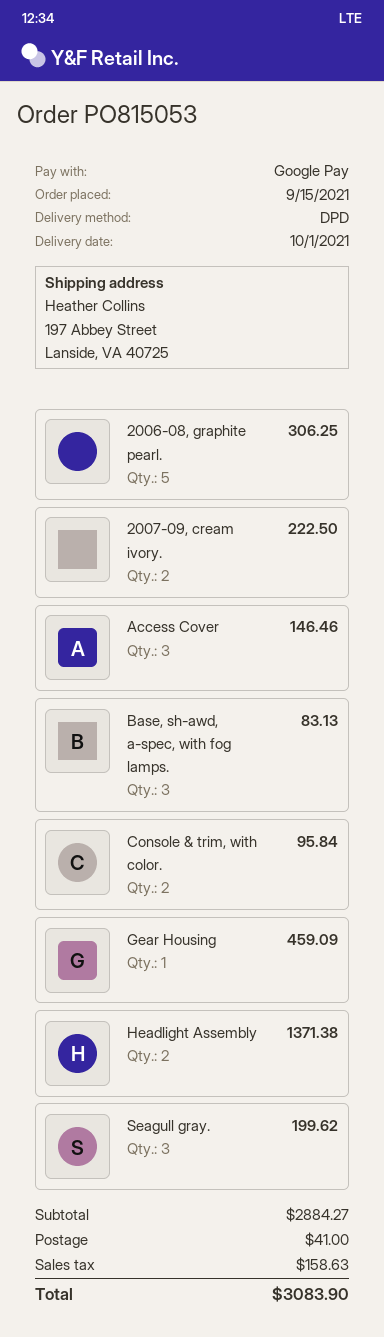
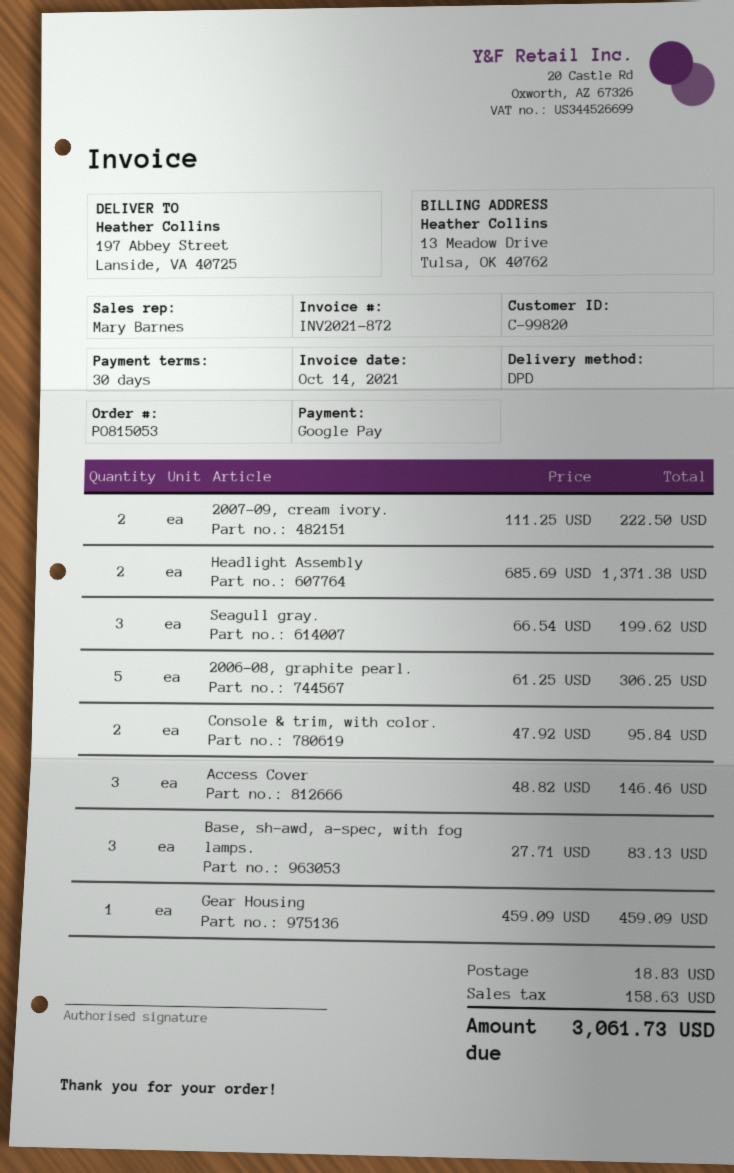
shipping: 41.00 -> 18.83
total: 3083.90 -> 3061.73

